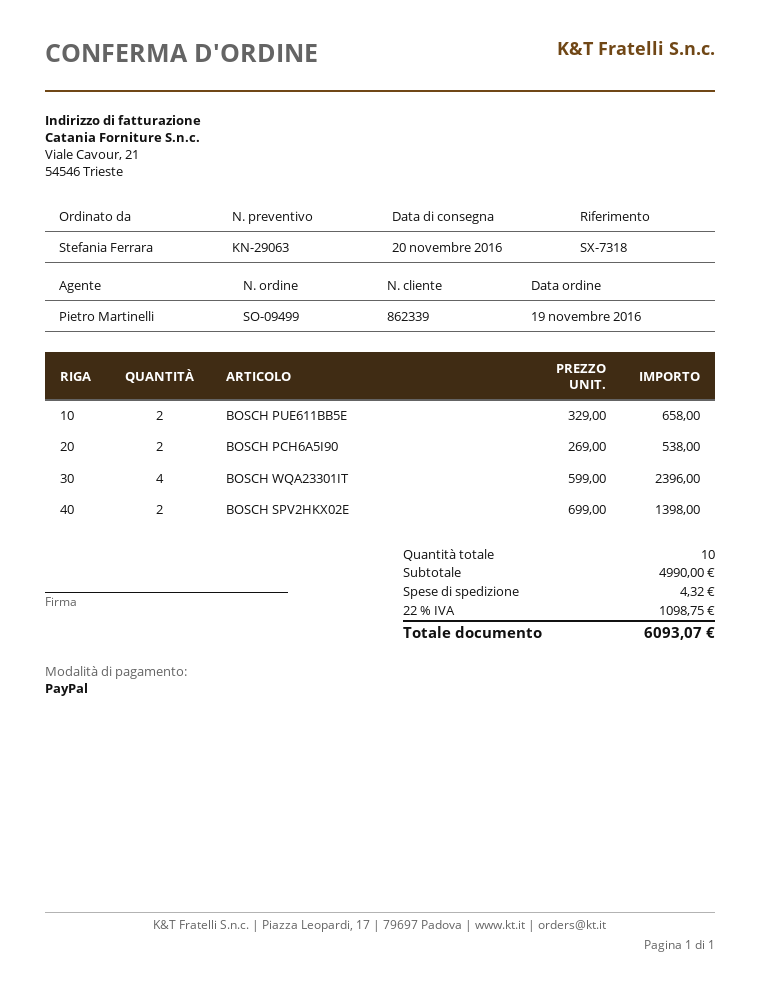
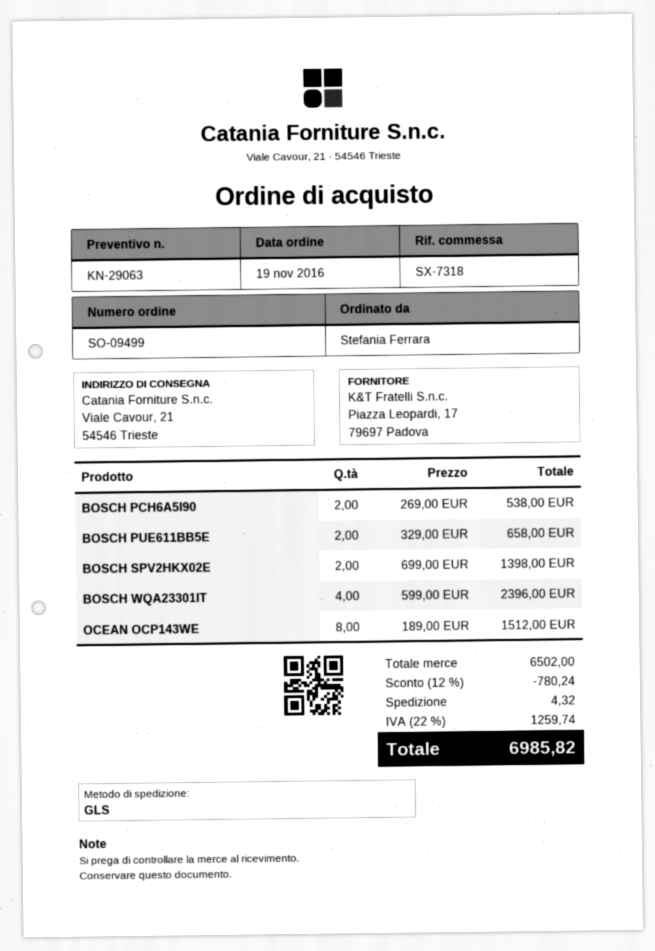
OCEAN OCP143WE: none -> 8 x 189.00 = 1512.00
subtotal: 4990.00 -> 6502.00
discount: none -> 12% = 780.24
tax: 22% = 1098.75 -> 22% = 1259.74
total: 6093.07 -> 6985.82

